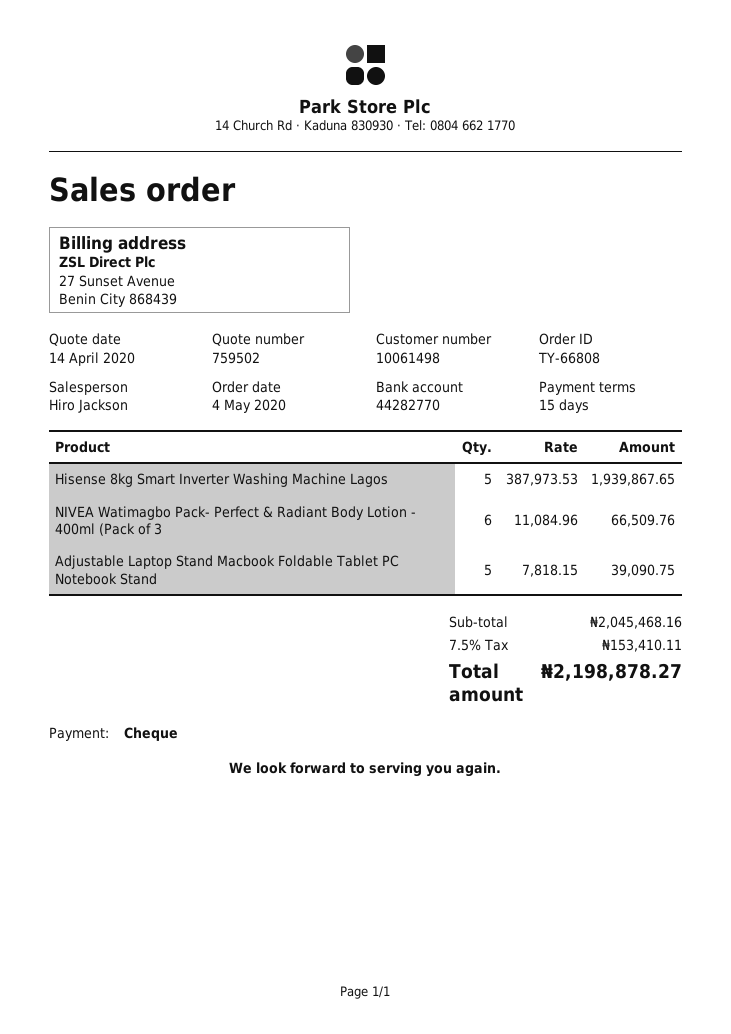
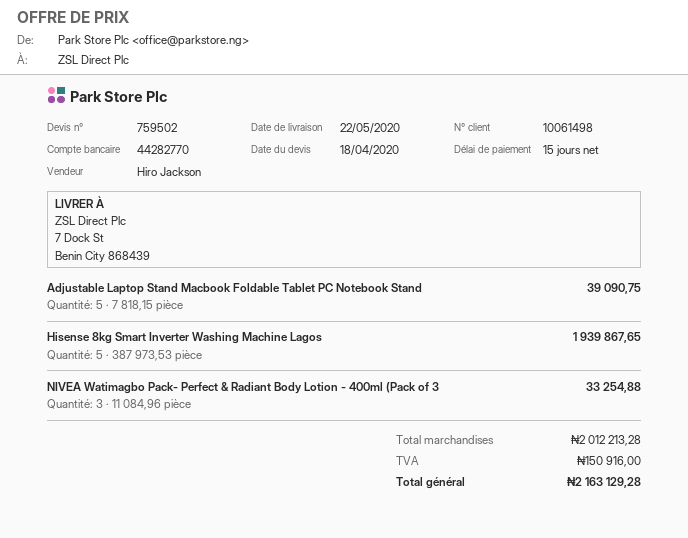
quote date: 2020-04-14 -> 2020-04-18
NIVEA Watimagbo Pack- Perfect & Radiant Body Lotion - 400ml (Pack of 3: 6 x 11084.96 = 66509.76 -> 3 x 11084.96 = 33254.88
subtotal: 2045468.16 -> 2012213.28
tax: 153410.11 -> 150916.00
total: 2198878.27 -> 2163129.28

